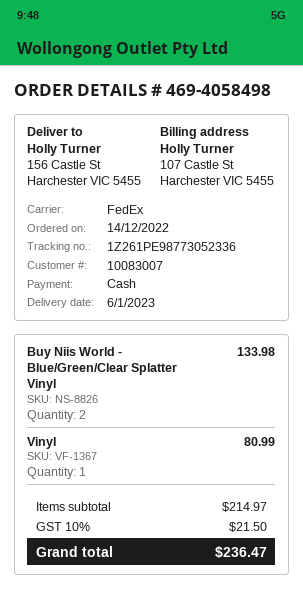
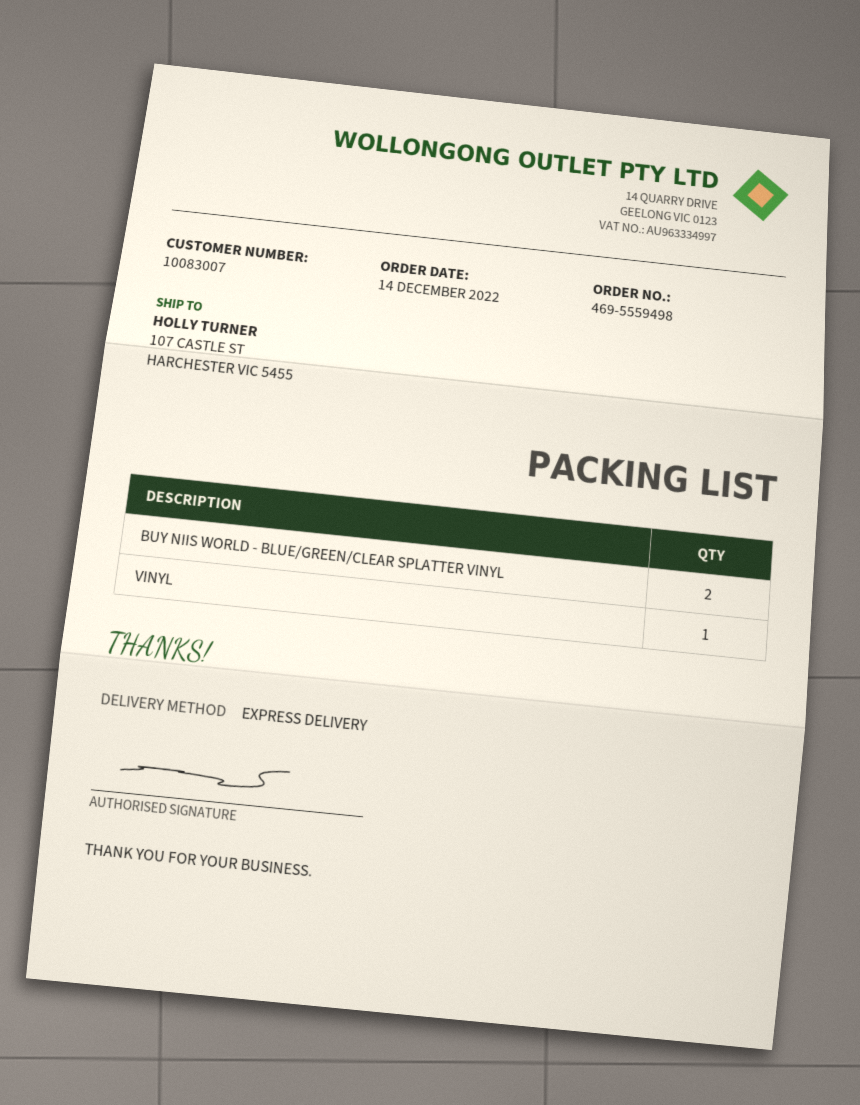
order number: 469-4058498 -> 469-5559498
shipping method: FedEx -> express
ship to: 156 Castle St, Harchester VIC 5455 -> 107 CASTLE ST, HARCHESTER VIC 5455

